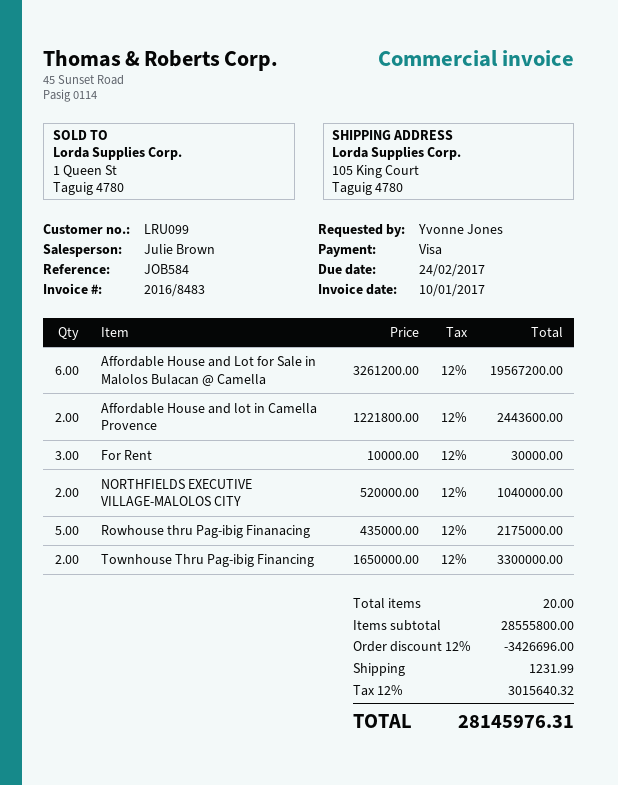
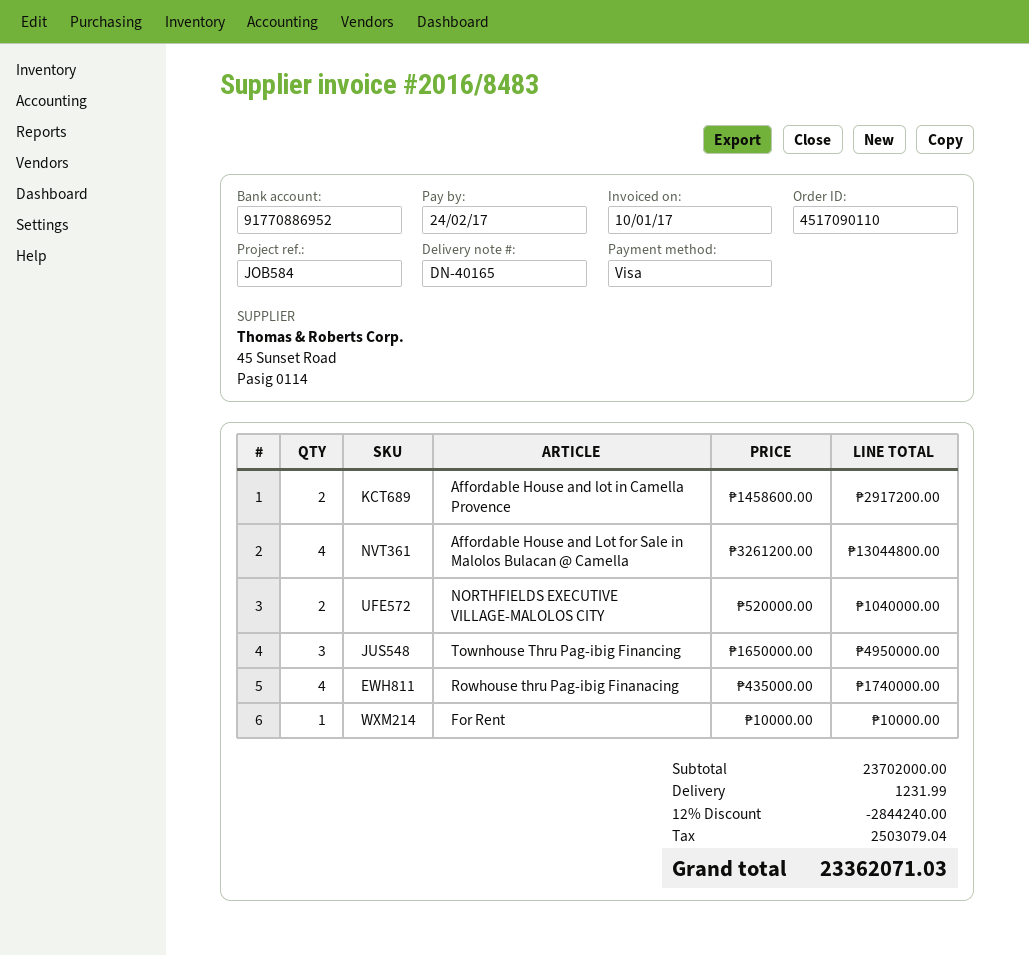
Affordable House and Lot for Sale in Malolos Bulacan @ Camella: 6 x 3261200.00 = 19567200.00 -> 4 x 3261200.00 = 13044800.00
Affordable House and lot in Camella Provence: 2 x 1221800.00 = 2443600.00 -> 2 x 1458600.00 = 2917200.00
For Rent: 3 x 10000.00 = 30000.00 -> 1 x 10000.00 = 10000.00
Rowhouse thru Pag-ibig Finanacing: 5 x 435000.00 = 2175000.00 -> 4 x 435000.00 = 1740000.00
Townhouse Thru Pag-ibig Financing: 2 x 1650000.00 = 3300000.00 -> 3 x 1650000.00 = 4950000.00
subtotal: 28555800.00 -> 23702000.00
discount: 12% = 3426696.00 -> 12% = 2844240.00
tax: 3015640.32 -> 2503079.04
total: 28145976.31 -> 23362071.03

